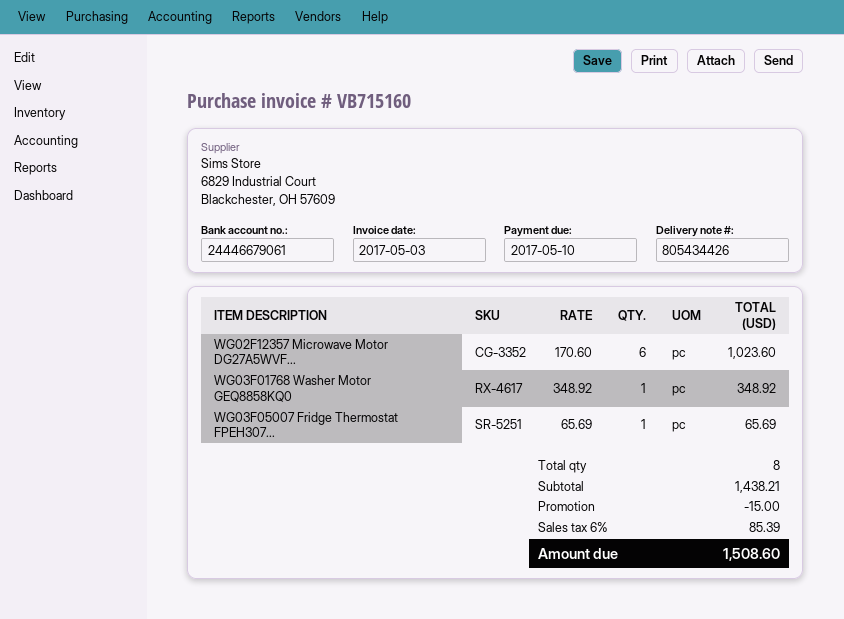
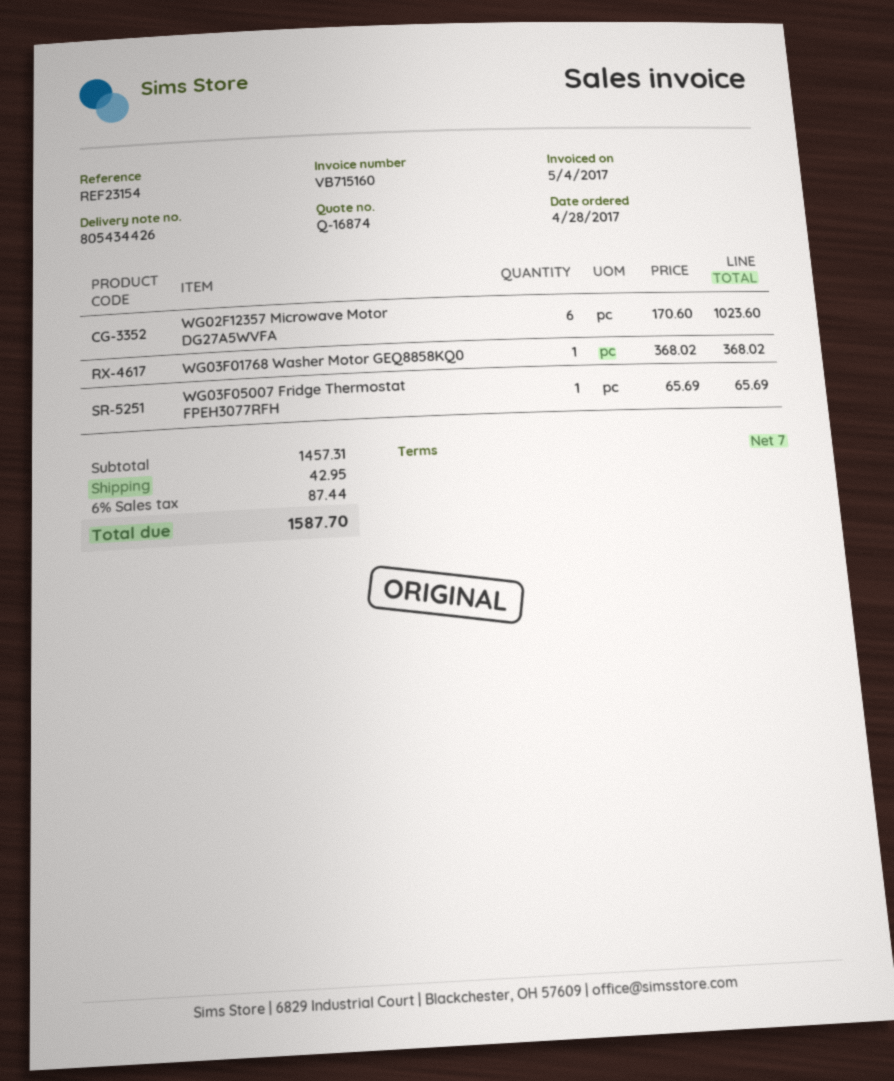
invoice date: 2017-05-03 -> 2017-05-04
WG03F01768 Washer Motor GEQ8858KQ0: 1 x 348.92 = 348.92 -> 1 x 368.02 = 368.02
subtotal: 1438.21 -> 1457.31
discount: 15.00 -> none
shipping: none -> 42.95
tax: 6% = 85.39 -> 6% = 87.44
total: 1508.60 -> 1587.70

